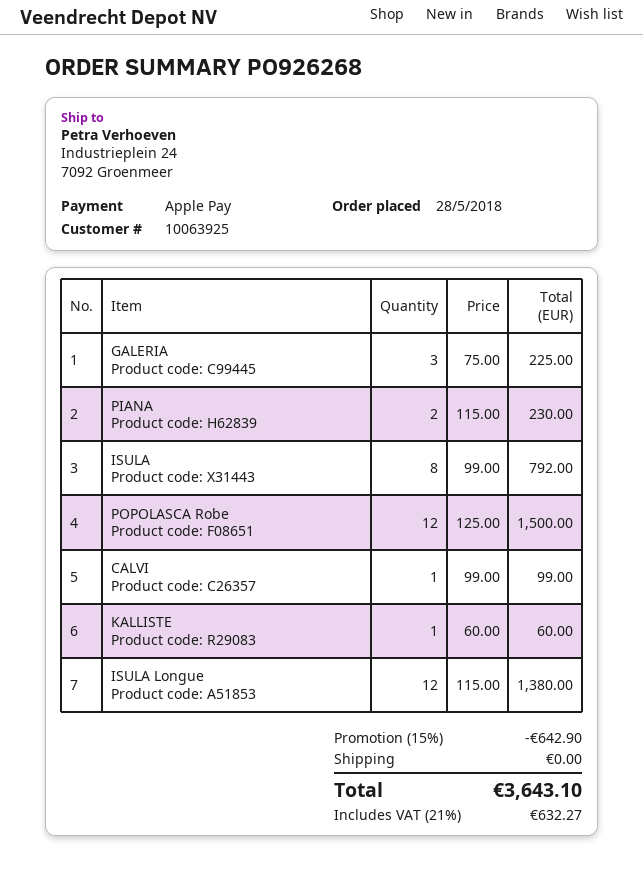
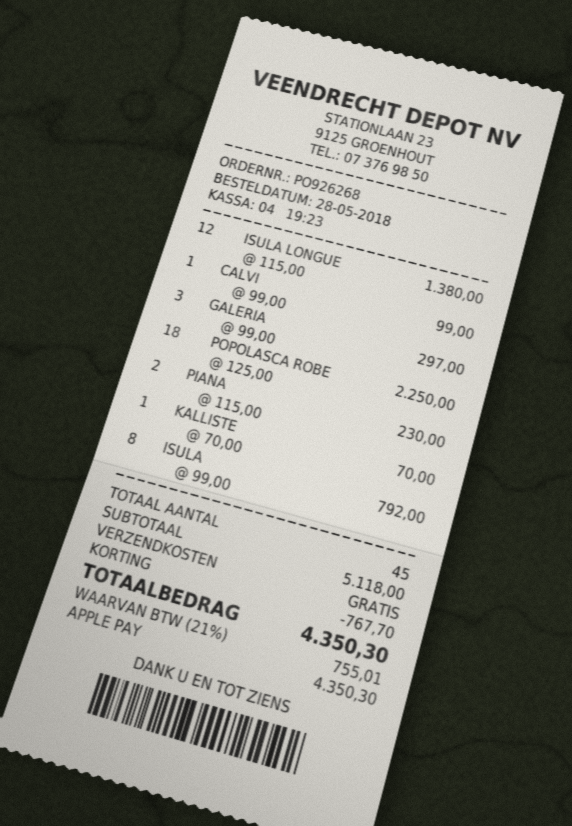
GALERIA: 3 x 75.00 = 225.00 -> 3 x 99.00 = 297.00
POPOLASCA Robe: 12 x 125.00 = 1500.00 -> 18 x 125.00 = 2250.00
KALLISTE: 1 x 60.00 = 60.00 -> 1 x 70.00 = 70.00
discount: 642.90 -> 767.70
tax: 21% = 632.27 -> 21% = 755.01
total: 3643.10 -> 4350.30

